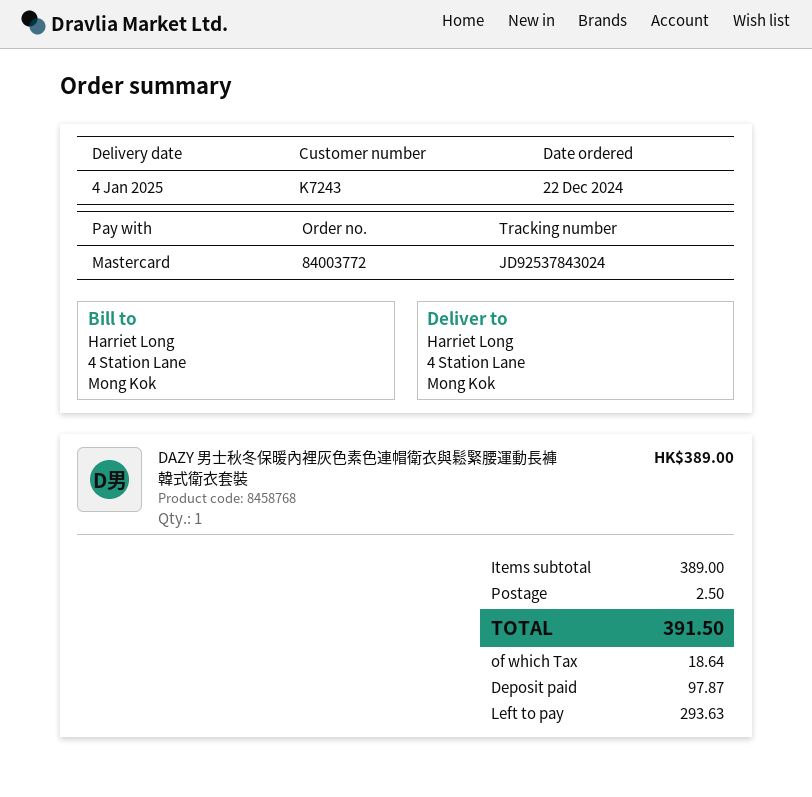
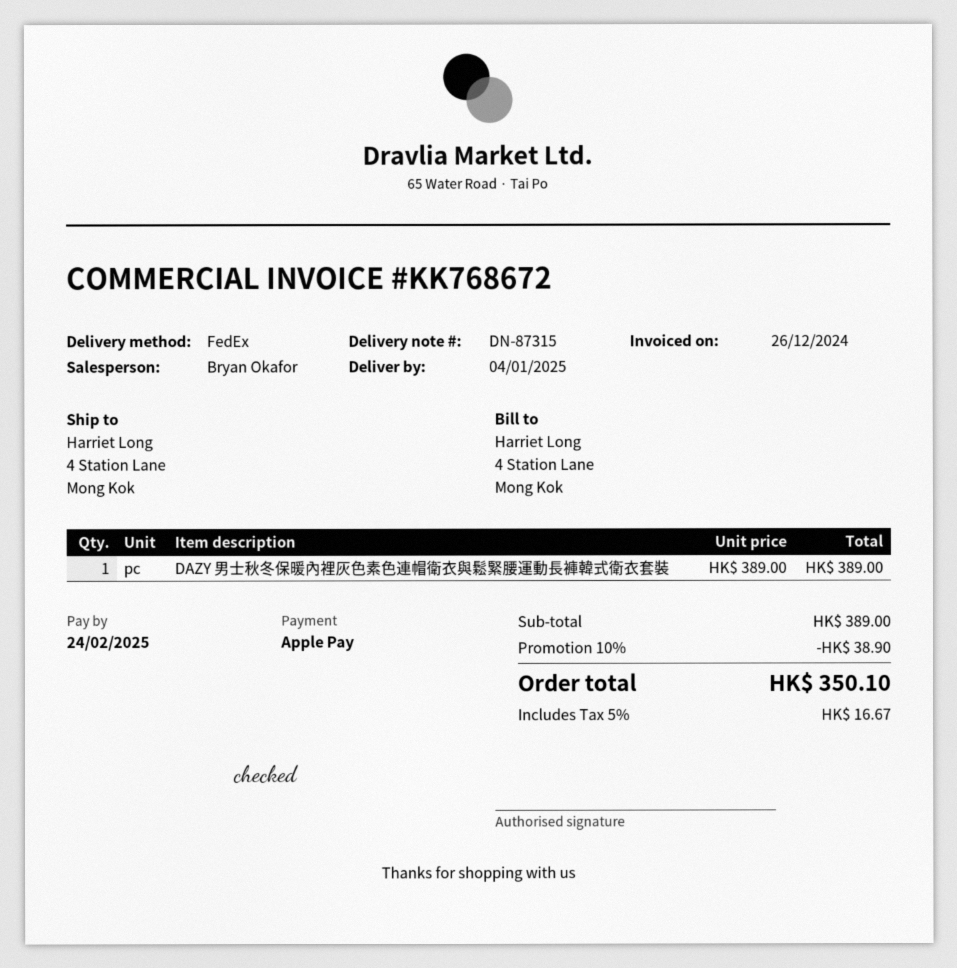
payment method: Mastercard -> Apple Pay
discount: none -> 10% = 38.90
shipping: 2.50 -> none
tax: 18.64 -> 16.67
total: 391.50 -> 350.10

